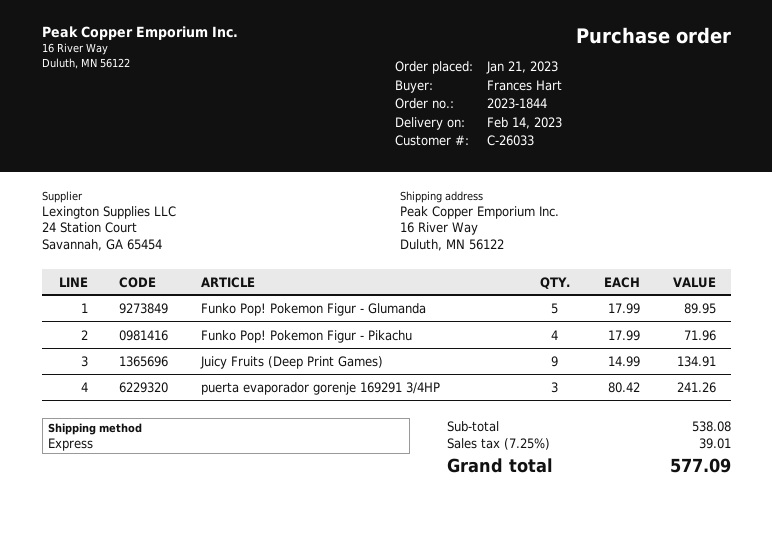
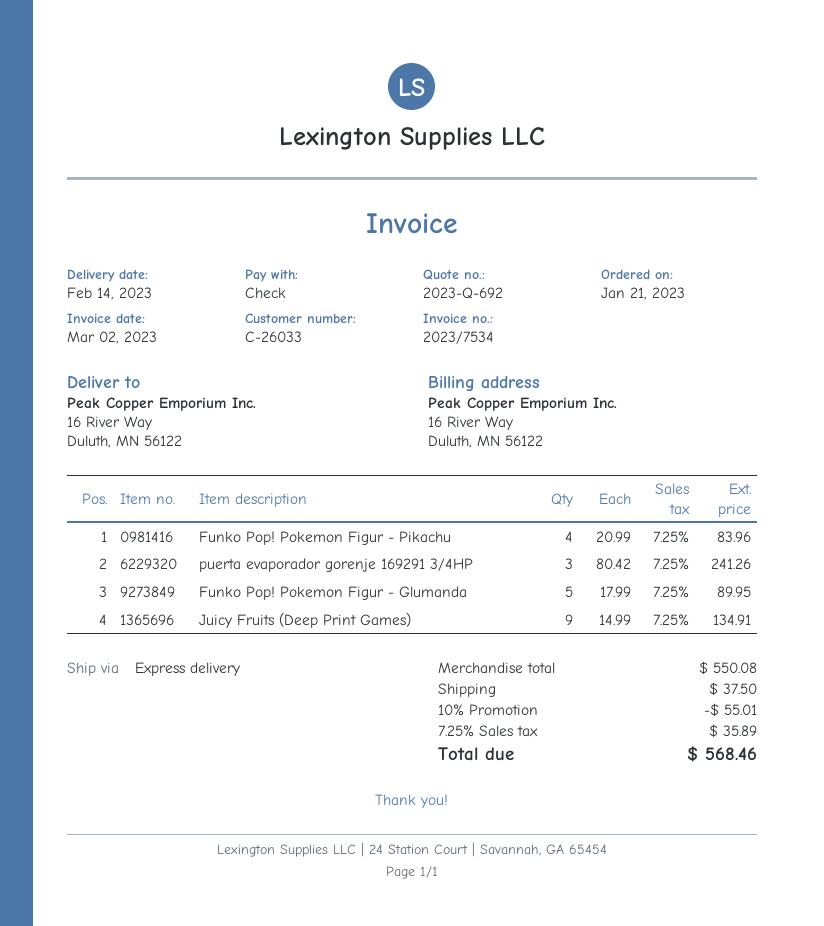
Funko Pop! Pokemon Figur - Pikachu: 4 x 17.99 = 71.96 -> 4 x 20.99 = 83.96
subtotal: 538.08 -> 550.08
discount: none -> 10% = 55.01
shipping: none -> 37.50
tax: 7.25% = 39.01 -> 7.25% = 35.89
total: 577.09 -> 568.46

